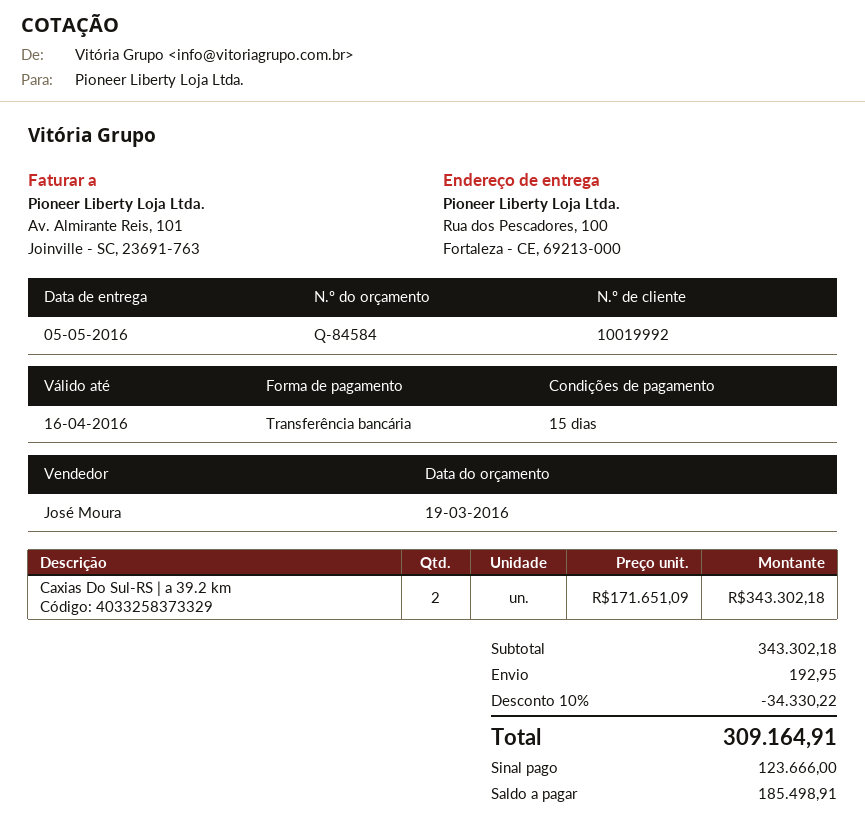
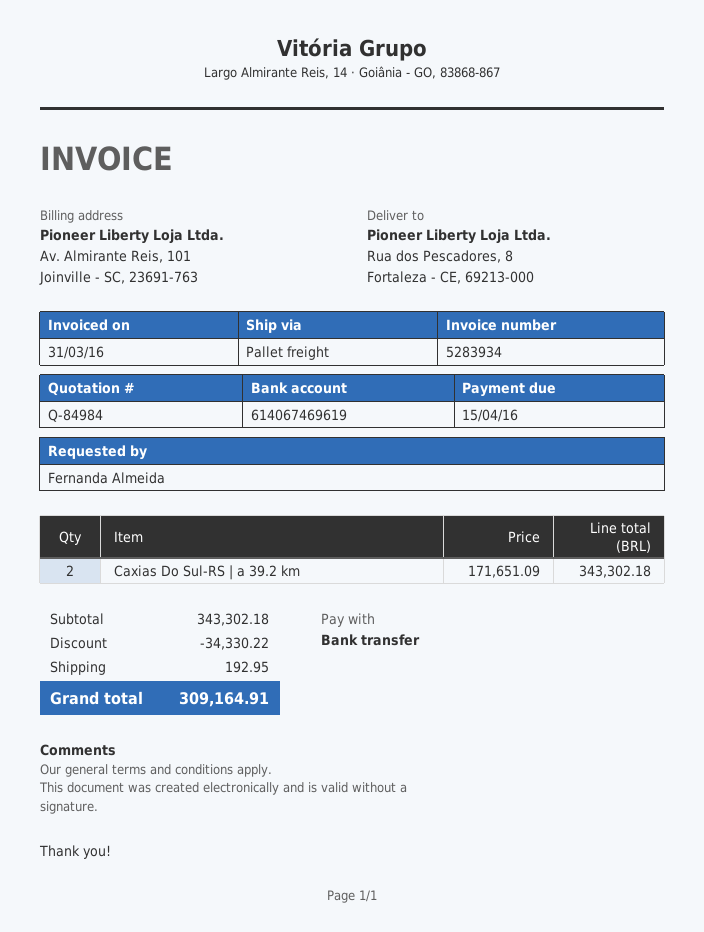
quote number: Q-84584 -> Q-84984
ship to: Rua dos Pescadores, 100, Fortaleza - CE, 69213-000 -> Rua dos Pescadores, 8, Fortaleza - CE, 69213-000

